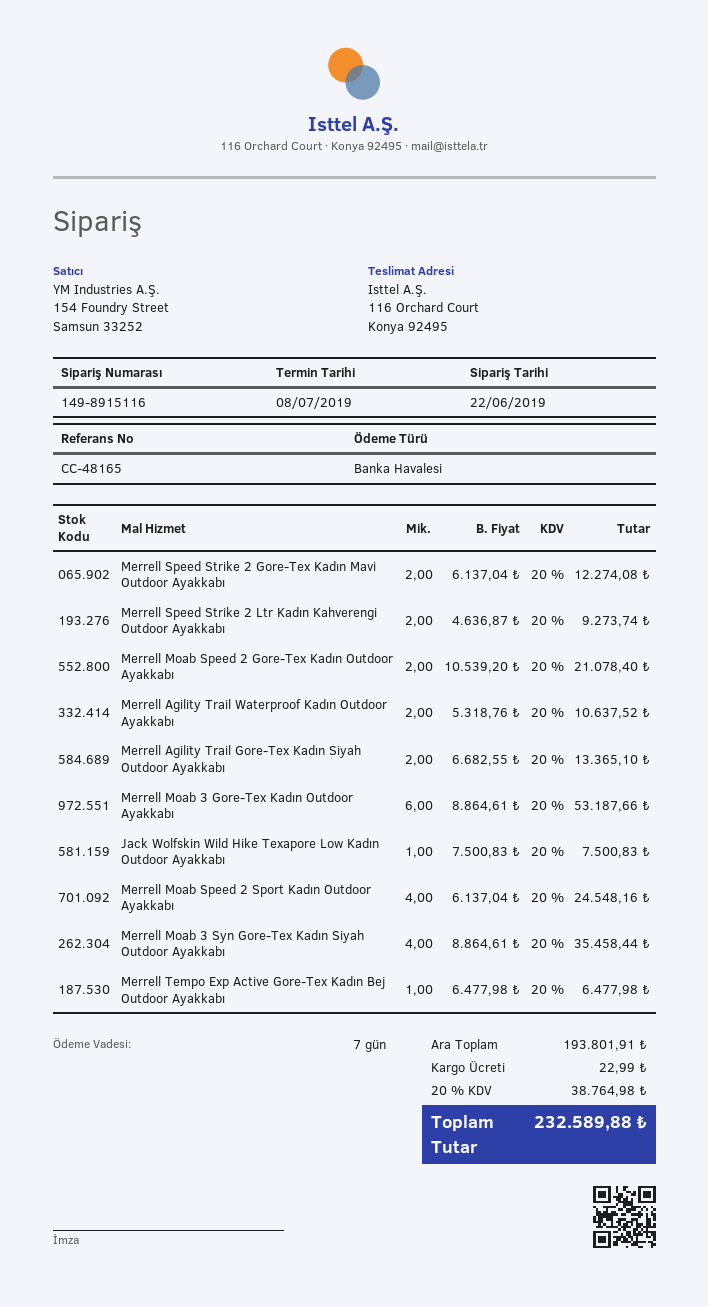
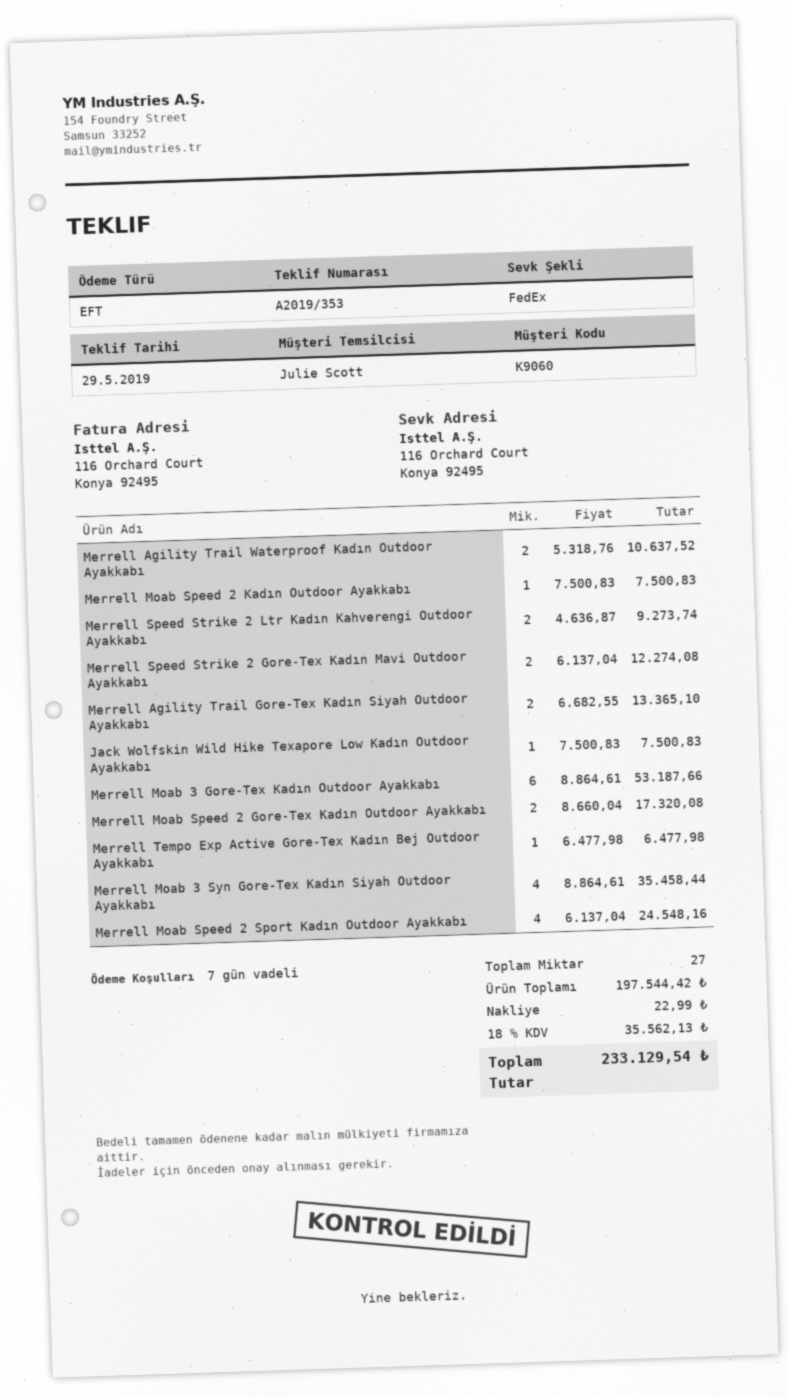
Merrell Moab Speed 2 Gore-Tex Kadın Outdoor Ayakkabı: 2 x 10539.20 = 21078.40 -> 2 x 8660.04 = 17320.08
Merrell Moab Speed 2 Kadın Outdoor Ayakkabı: none -> 1 x 7500.83 = 7500.83
subtotal: 193801.91 -> 197544.42
tax: 20% = 38764.98 -> 18% = 35562.13
total: 232589.88 -> 233129.54

